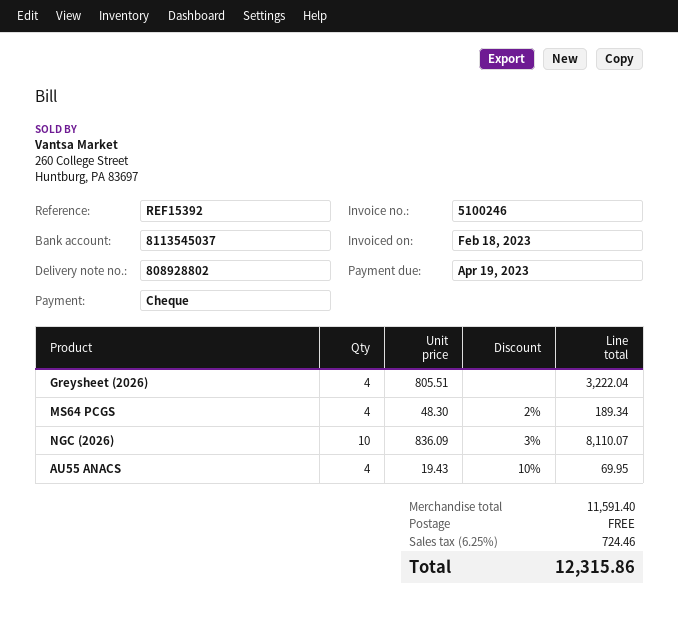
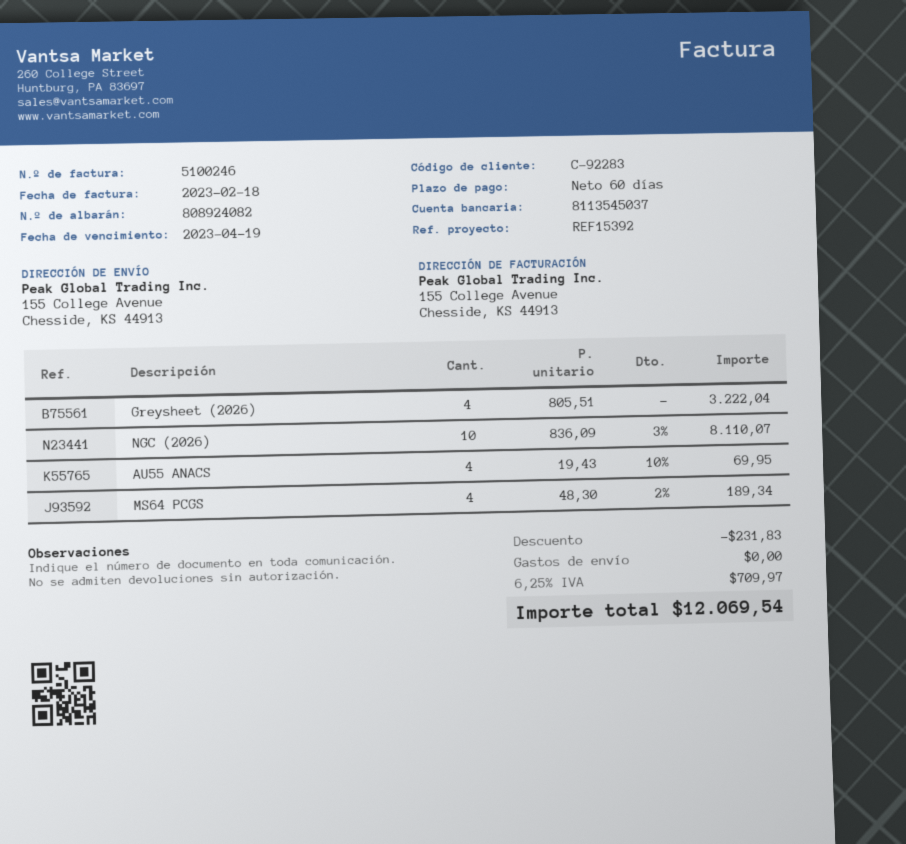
delivery note number: 808928802 -> 808924082
discount: none -> 231.83
tax: 6.25% = 724.46 -> 6.25% = 709.97
total: 12315.86 -> 12069.54

